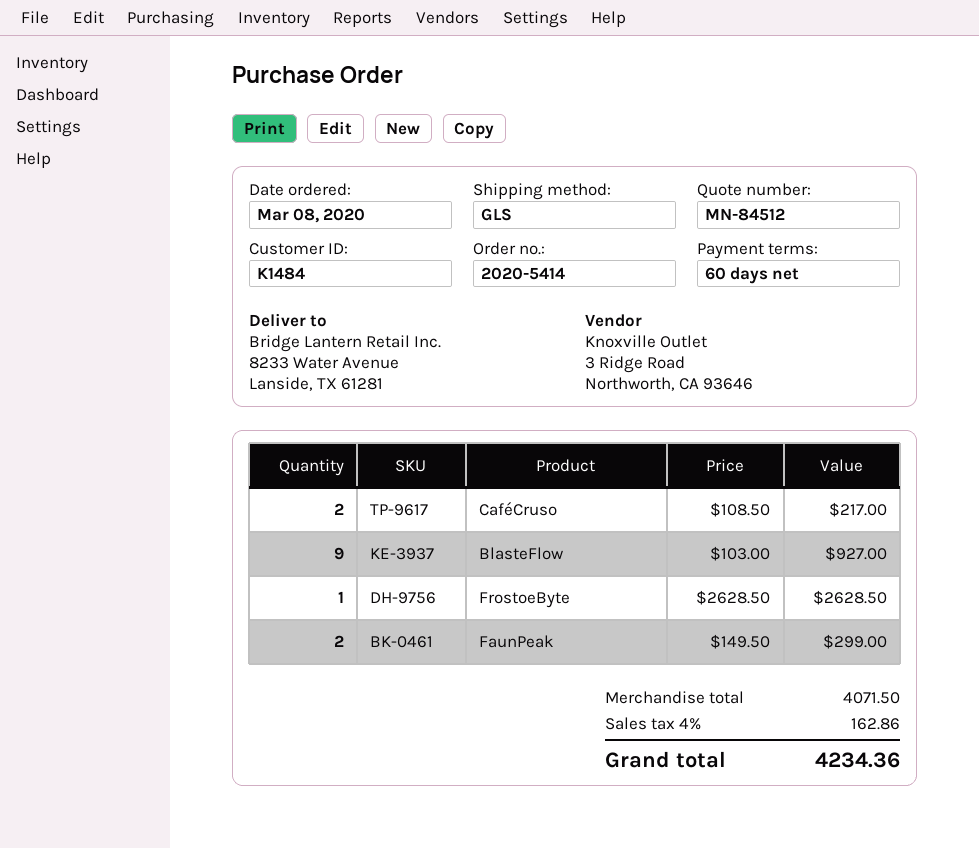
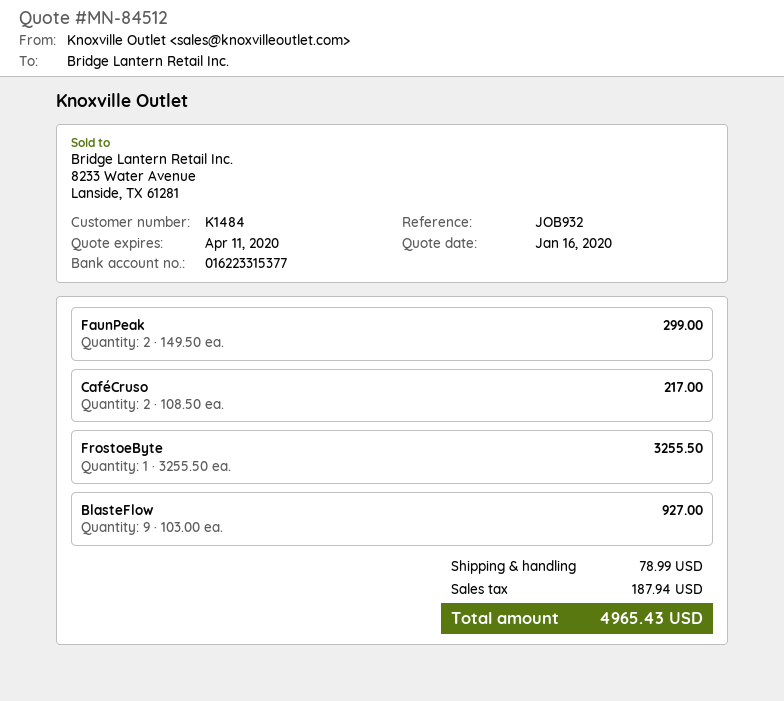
FrostoeByte: 1 x 2628.50 = 2628.50 -> 1 x 3255.50 = 3255.50
shipping: none -> 78.99
tax: 162.86 -> 187.94
total: 4234.36 -> 4965.43

